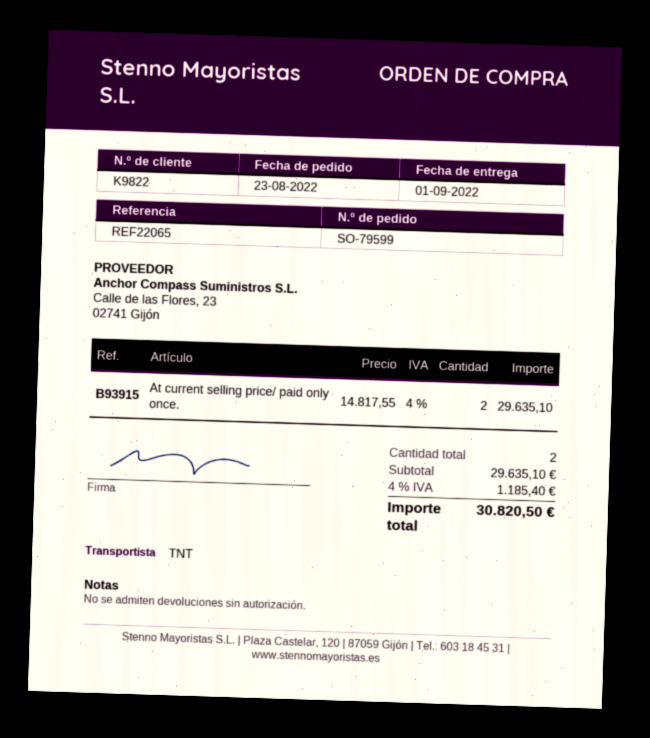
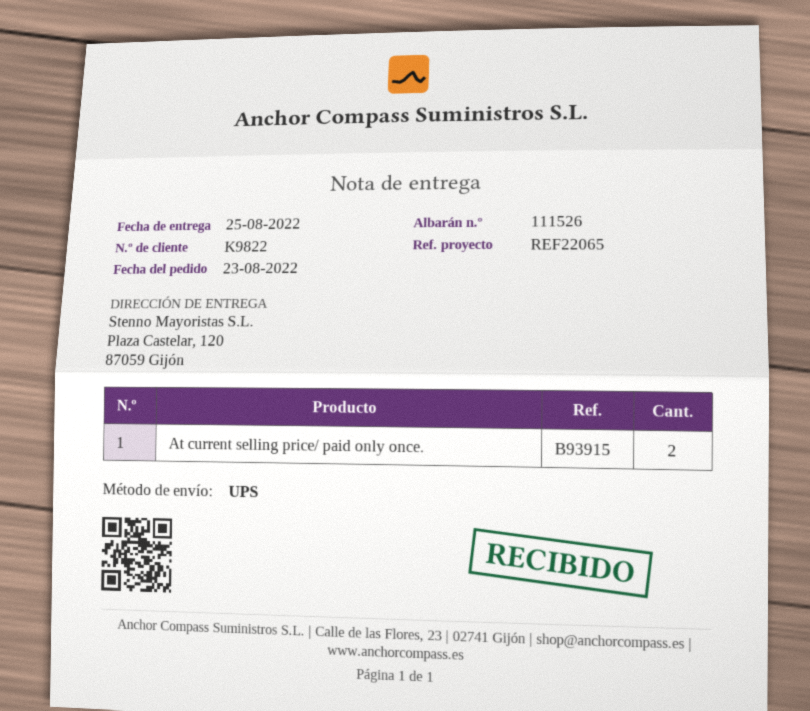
delivery date: 2022-09-01 -> 2022-08-25
shipping method: TNT -> UPS

